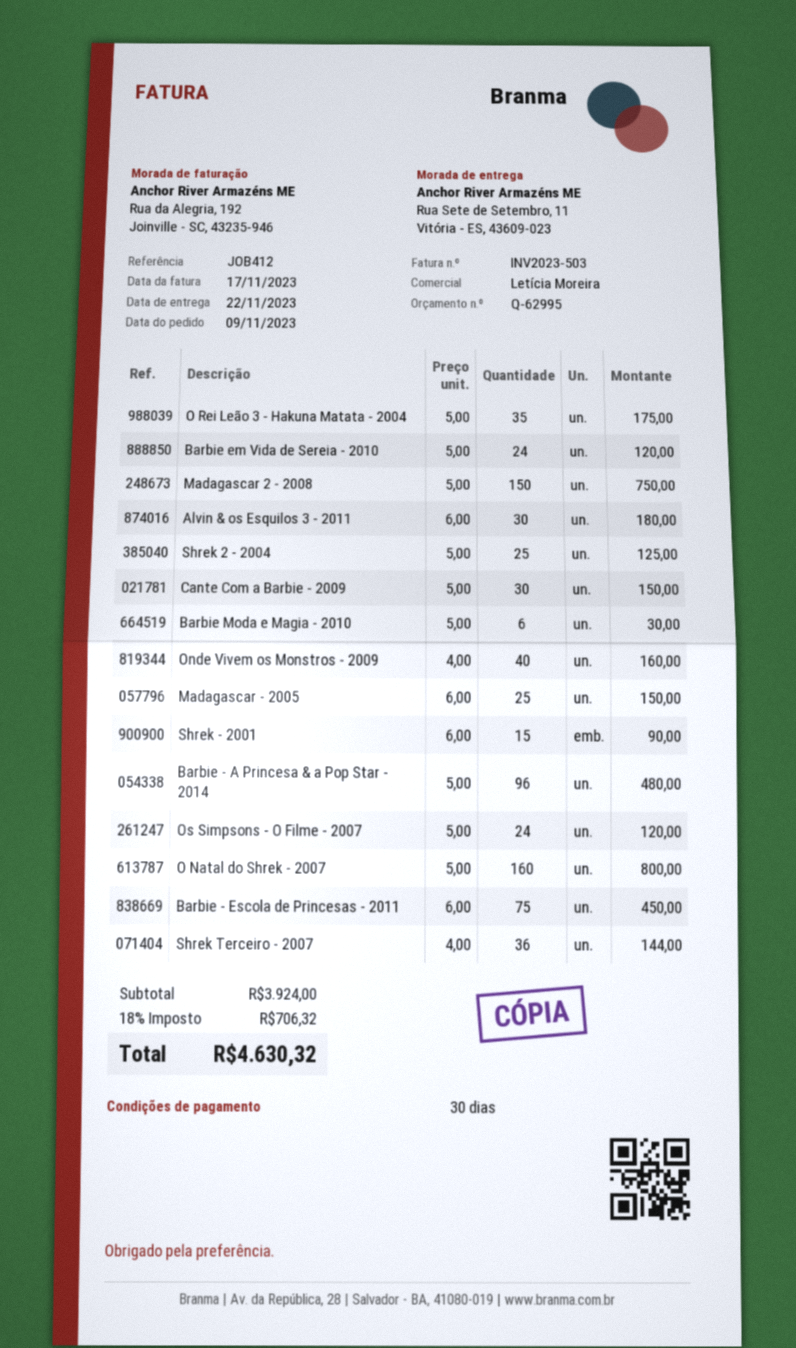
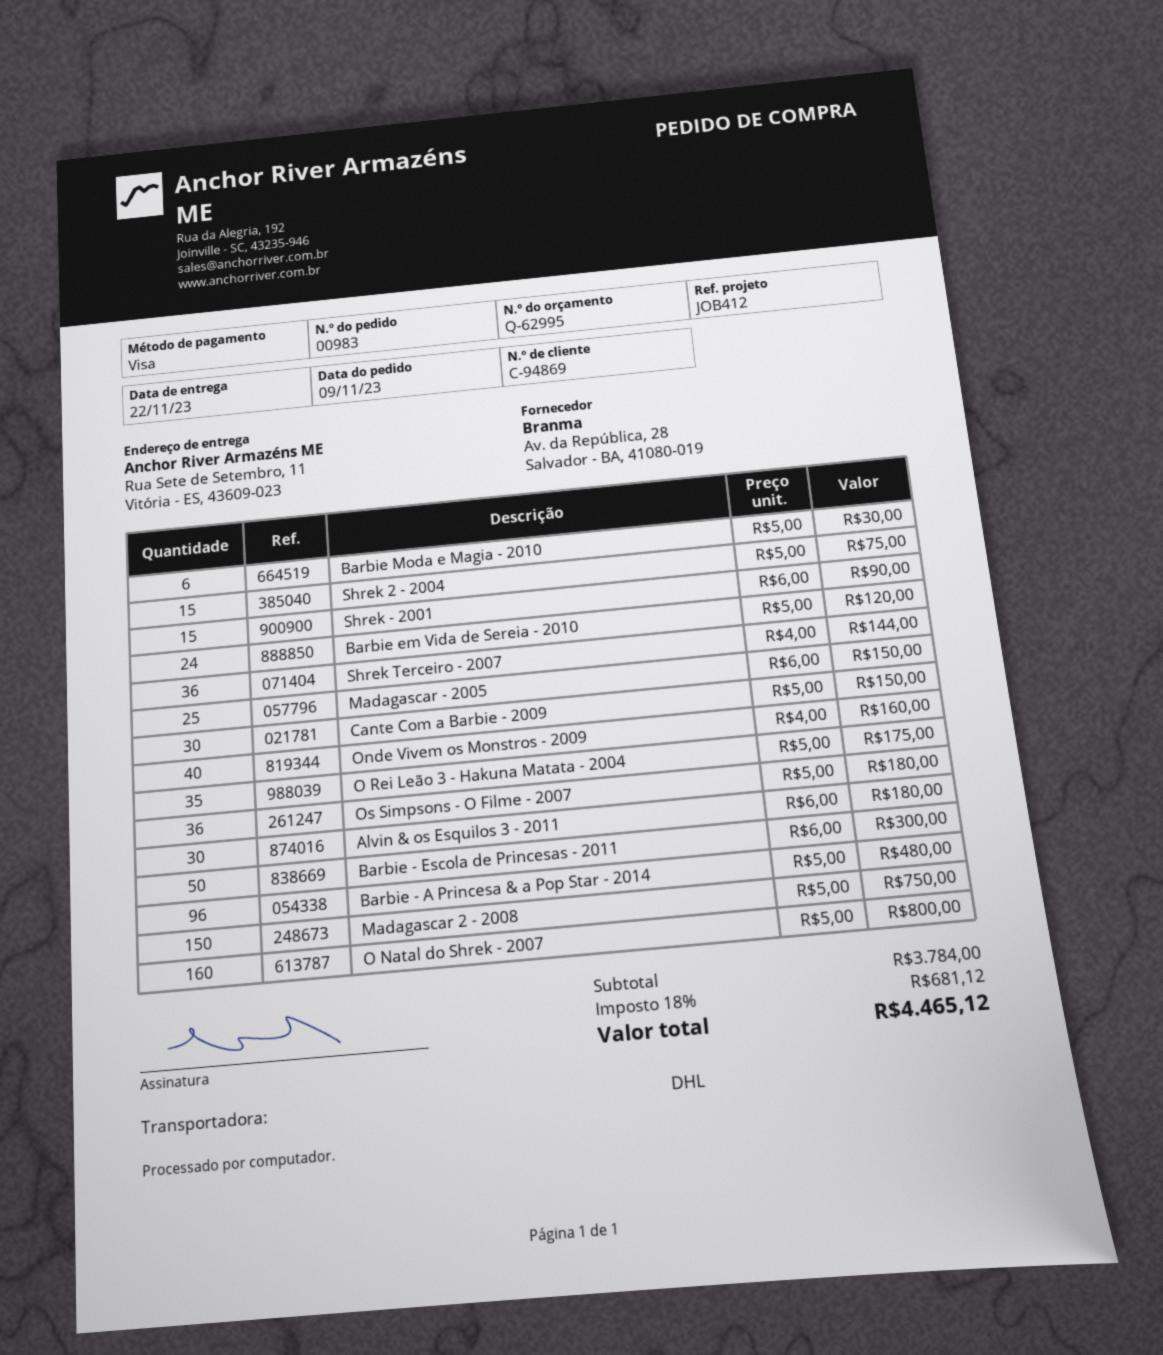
Shrek 2 - 2004: 25 x 5.00 = 125.00 -> 15 x 5.00 = 75.00
Os Simpsons - O Filme - 2007: 24 x 5.00 = 120.00 -> 36 x 5.00 = 180.00
Barbie - Escola de Princesas - 2011: 75 x 6.00 = 450.00 -> 50 x 6.00 = 300.00
subtotal: 3924.00 -> 3784.00
tax: 18% = 706.32 -> 18% = 681.12
total: 4630.32 -> 4465.12

